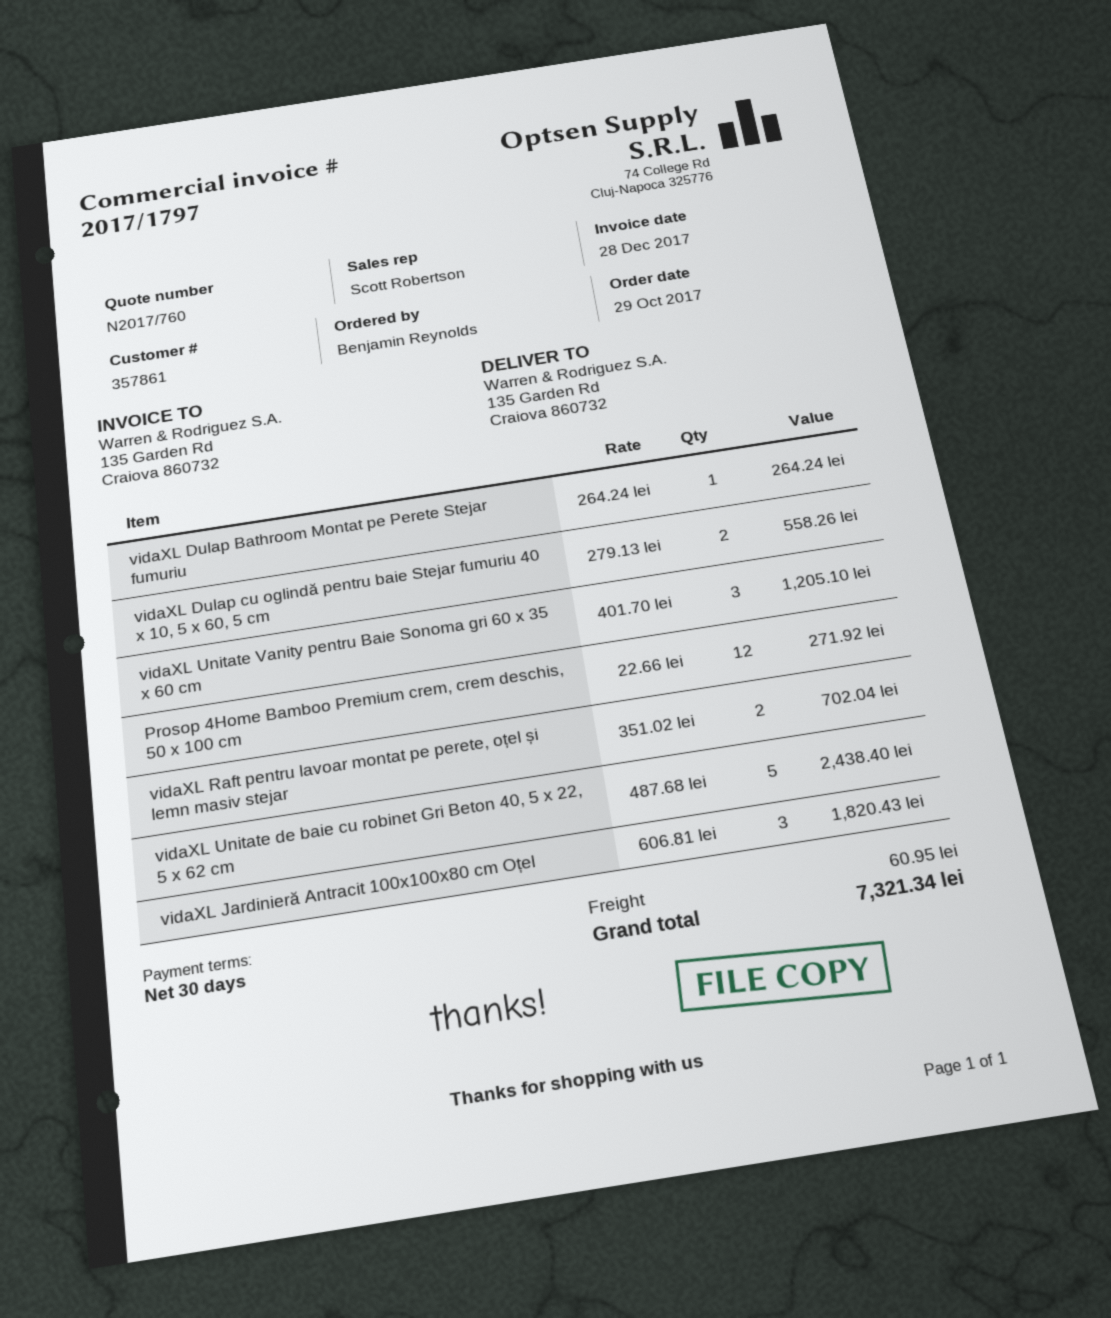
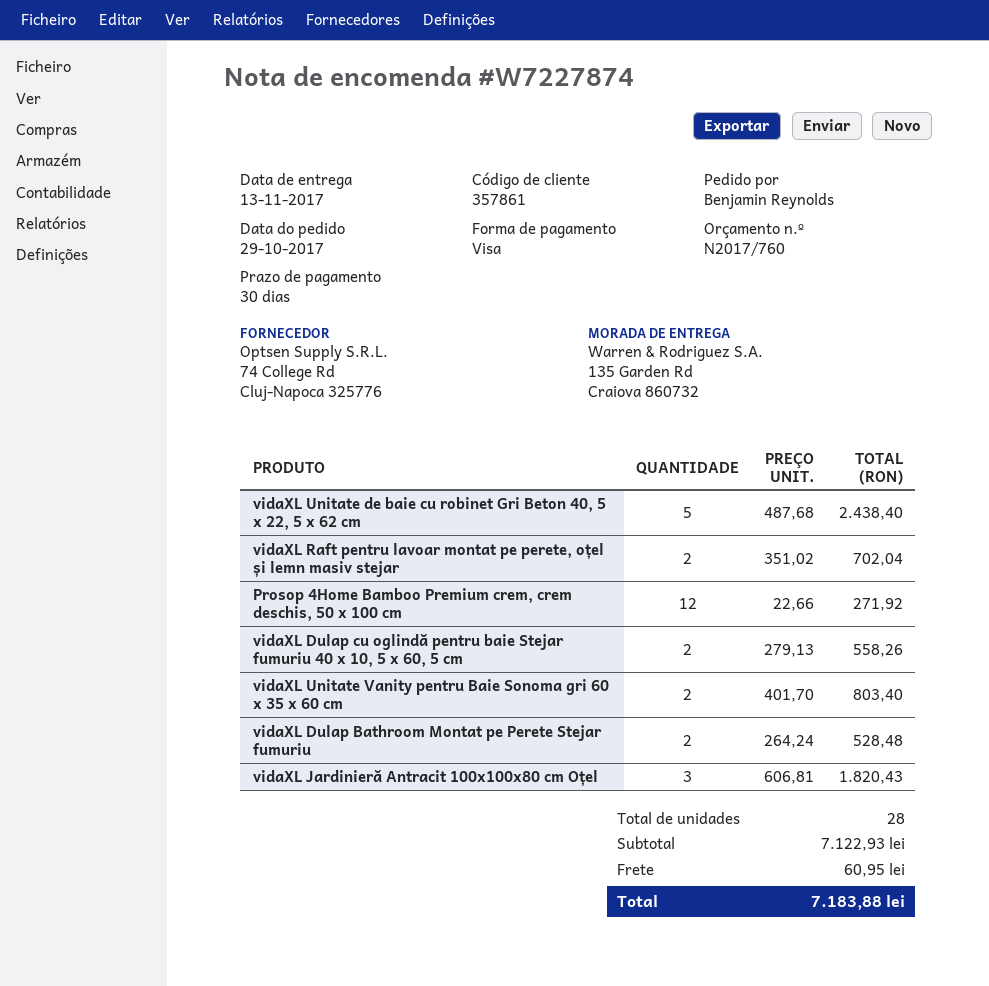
vidaXL Dulap Bathroom Montat pe Perete Stejar fumuriu: 1 x 264.24 = 264.24 -> 2 x 264.24 = 528.48
vidaXL Unitate Vanity pentru Baie Sonoma gri 60 x 35 x 60 cm: 3 x 401.70 = 1205.10 -> 2 x 401.70 = 803.40
total: 7321.34 -> 7183.88

